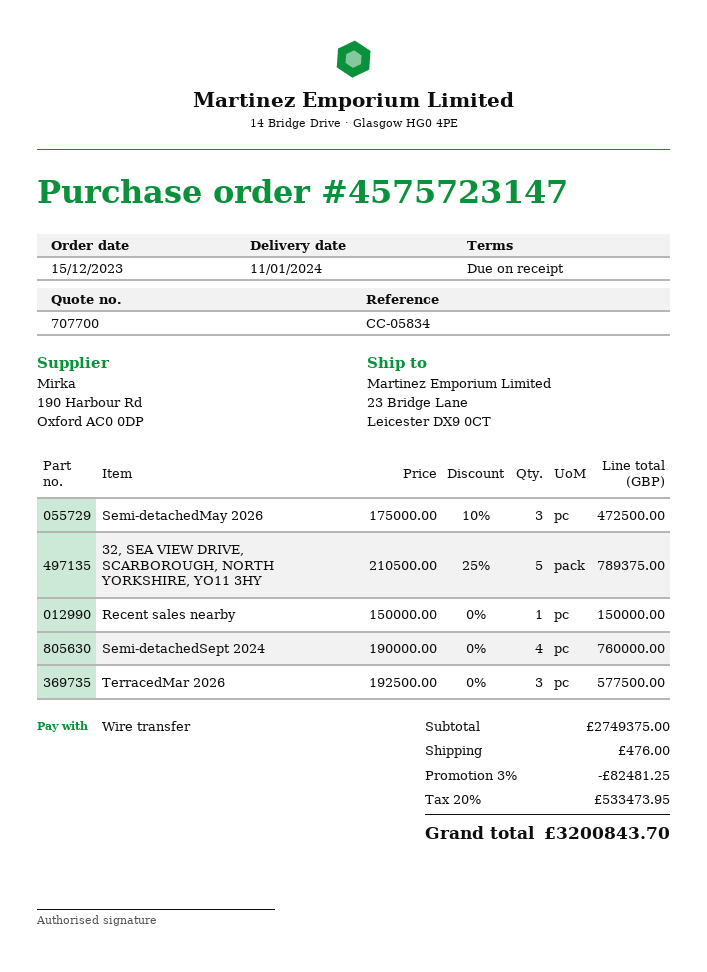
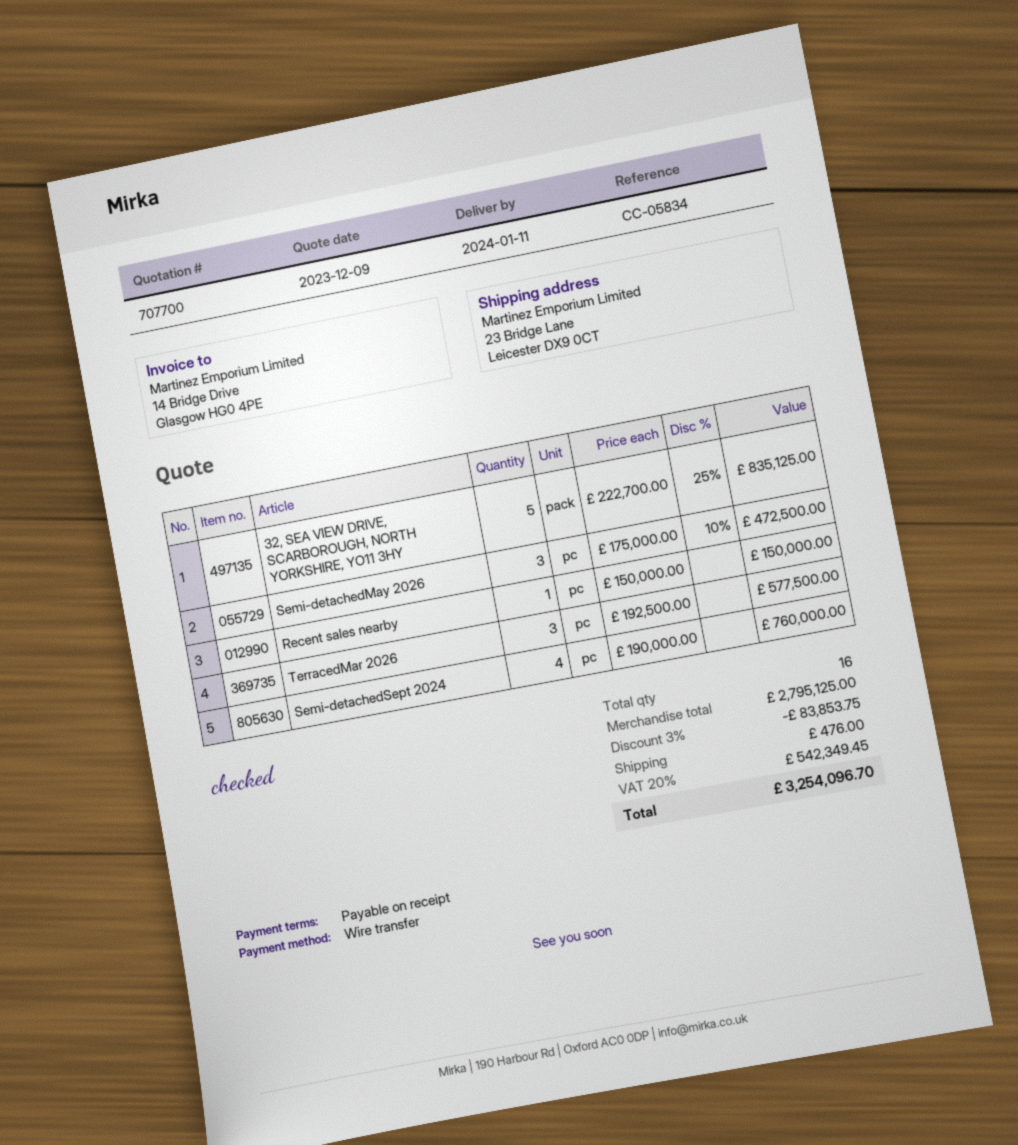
32, SEA VIEW DRIVE, SCARBOROUGH, NORTH YORKSHIRE, YO11 3HY: 5 x 210500.00 - 25% = 789375.00 -> 5 x 222700.00 - 25% = 835125.00
subtotal: 2749375.00 -> 2795125.00
discount: 3% = 82481.25 -> 3% = 83853.75
tax: 20% = 533473.95 -> 20% = 542349.45
total: 3200843.70 -> 3254096.70

